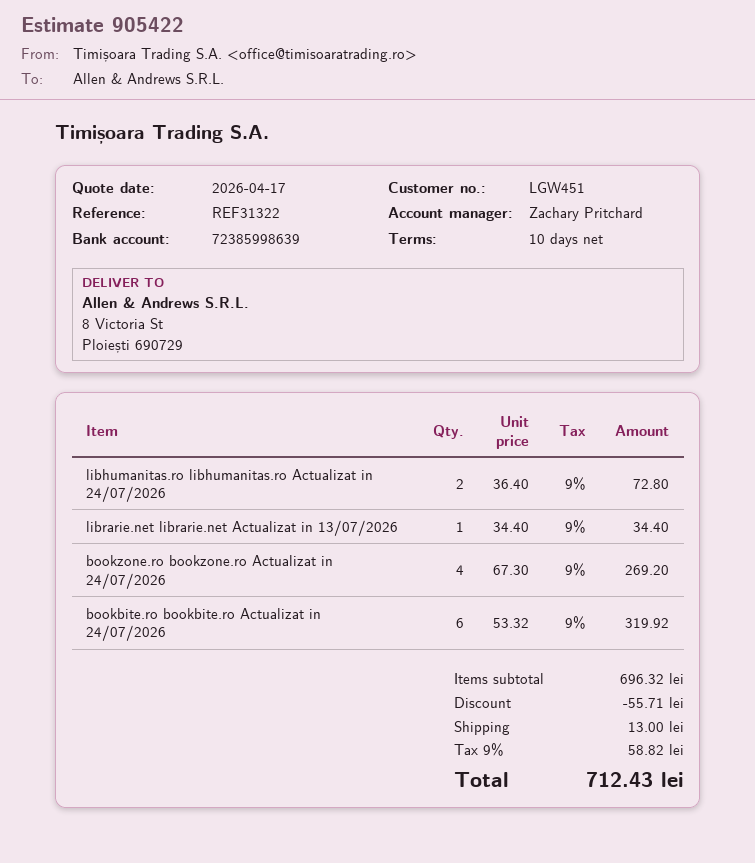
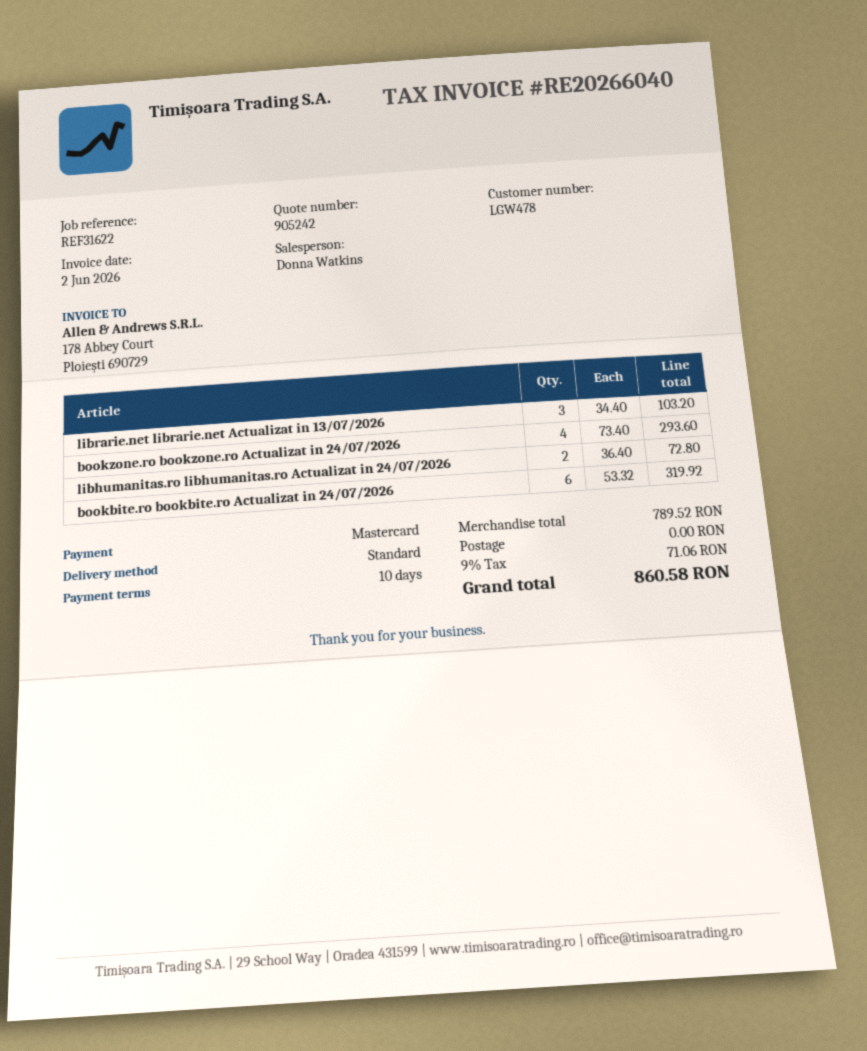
quote number: 905422 -> 905242
customer number: LGW451 -> LGW478
reference: REF31322 -> REF31622
sales rep: Zachary Pritchard -> Donna Watkins
librarie.net librarie.net Actualizat in 13/07/2026: 1 x 34.40 = 34.40 -> 3 x 34.40 = 103.20
bookzone.ro bookzone.ro Actualizat in 24/07/2026: 4 x 67.30 = 269.20 -> 4 x 73.40 = 293.60
subtotal: 696.32 -> 789.52
discount: 55.71 -> none
shipping: 13.00 -> 0.00
tax: 9% = 58.82 -> 9% = 71.06
total: 712.43 -> 860.58

